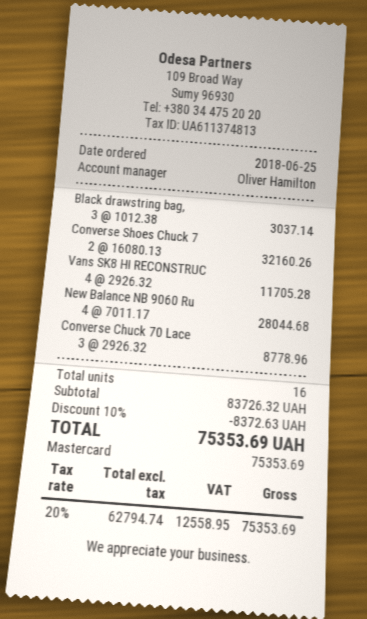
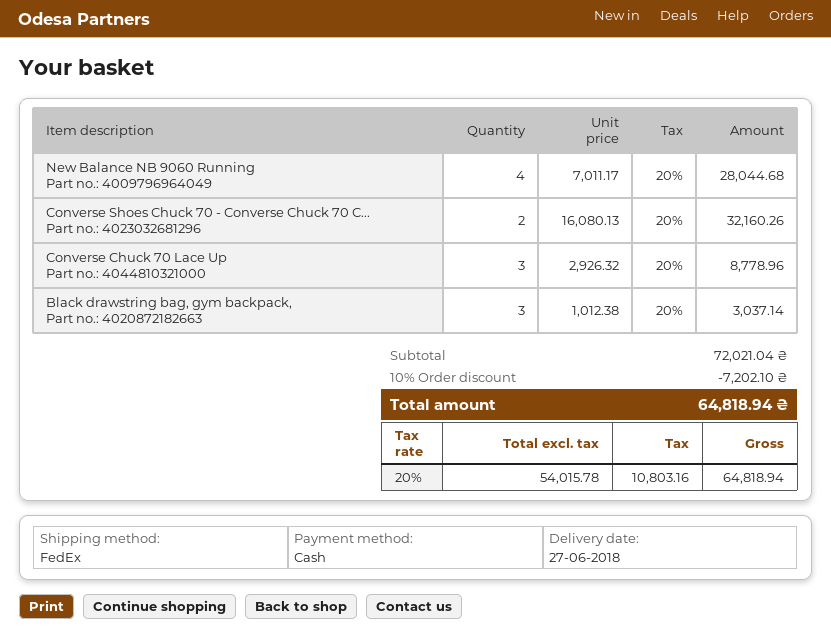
payment method: Mastercard -> cash
Vans SK8 HI RECONSTRUC: 4 x 2926.32 = 11705.28 -> none
subtotal: 83726.32 -> 72021.04
discount: 10% = 8372.63 -> 10% = 7202.10
net: 62794.74 -> 54015.78
tax: 20% = 12558.95 -> 20% = 10803.16
total: 75353.69 -> 64818.94

